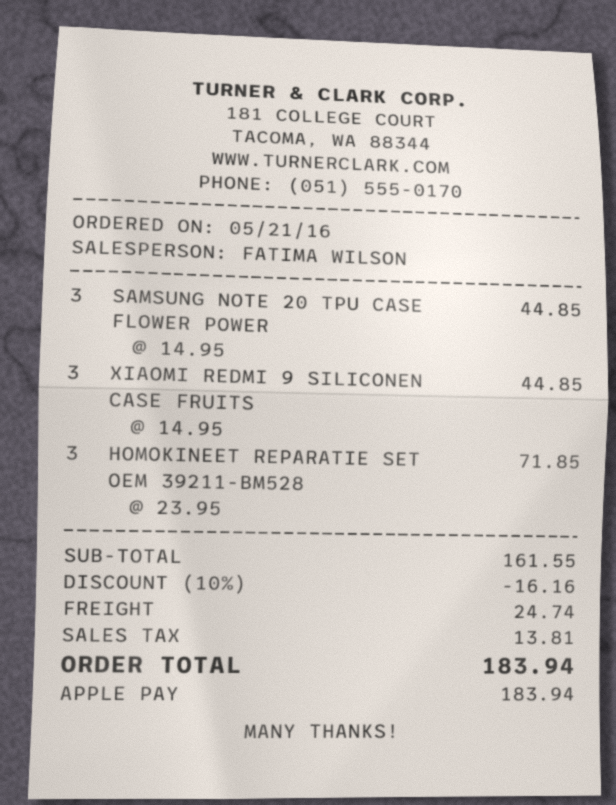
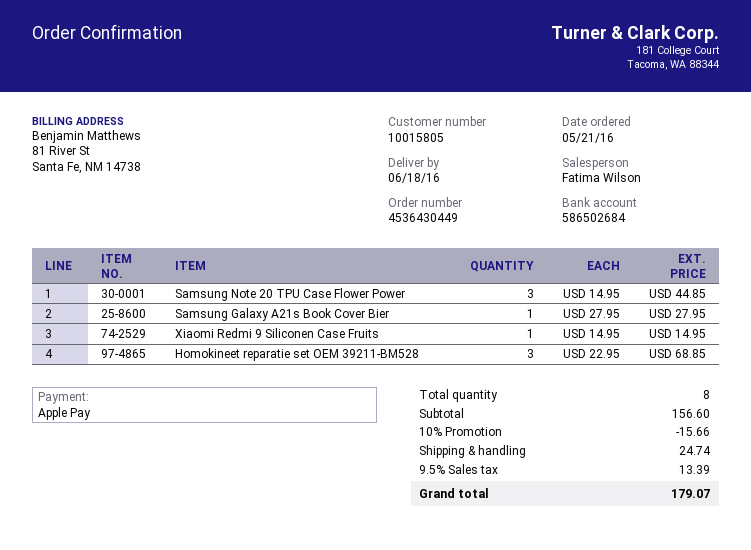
XIAOMI REDMI 9 SILICONEN CASE FRUITS: 3 x 14.95 = 44.85 -> 1 x 14.95 = 14.95
HOMOKINEET REPARATIE SET OEM 39211-BM528: 3 x 23.95 = 71.85 -> 3 x 22.95 = 68.85
Samsung Galaxy A21s Book Cover Bier: none -> 1 x 27.95 = 27.95
subtotal: 161.55 -> 156.60
discount: 10% = 16.16 -> 10% = 15.66
tax: 13.81 -> 13.39
total: 183.94 -> 179.07

